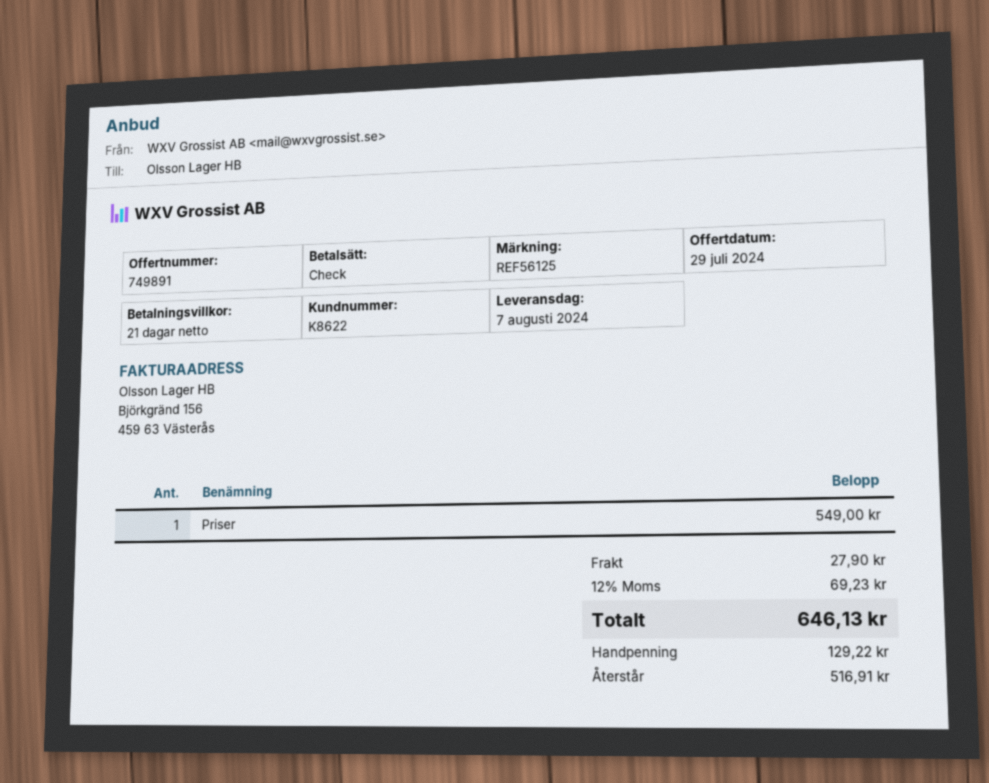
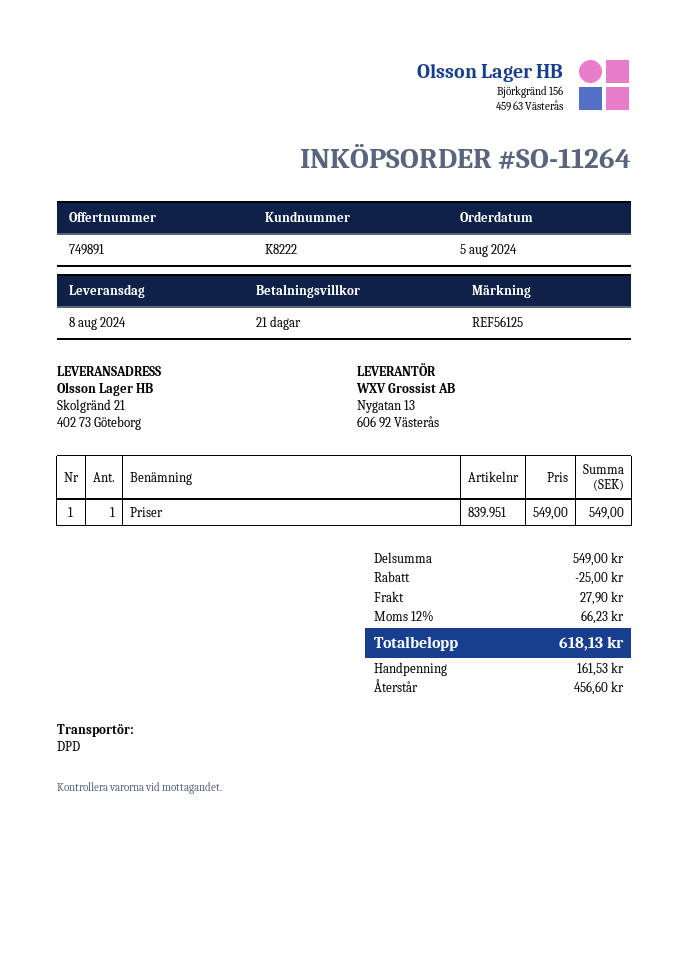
delivery date: 2024-08-07 -> 2024-08-08
customer number: K8622 -> K8222
discount: none -> 25.00
tax: 12% = 69.23 -> 12% = 66.23
total: 646.13 -> 618.13
deposit: 129.22 -> 161.53
balance: 516.91 -> 456.60

